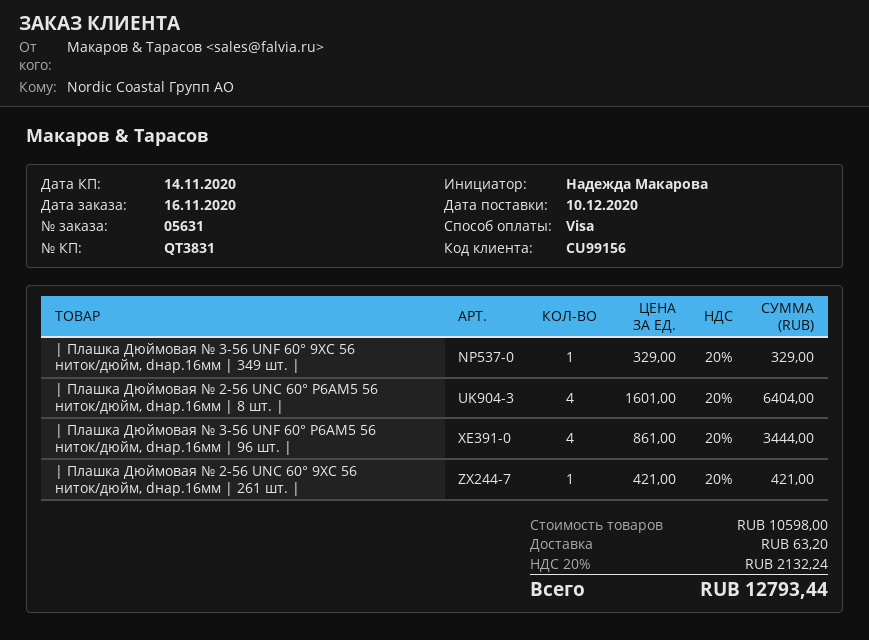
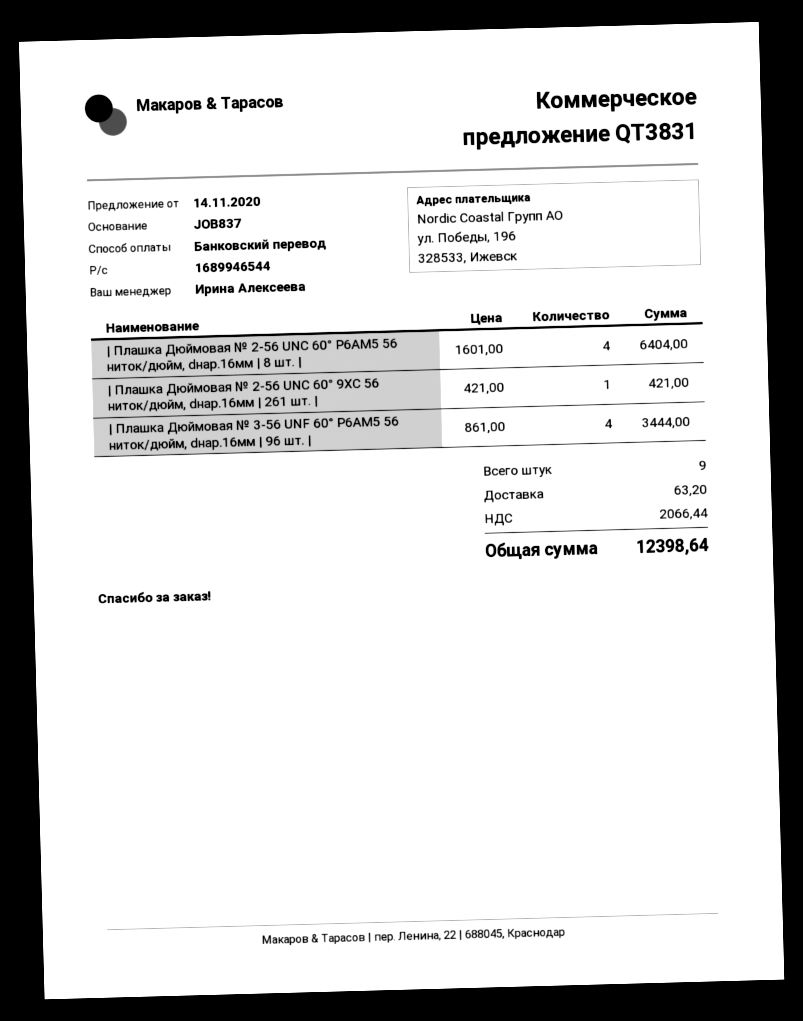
payment method: Visa -> bank transfer
| Плашка Дюймовая № 3-56 UNF 60° 9ХС 56 ниток/дюйм, dнар.16мм | 349 шт. |: 1 x 329.00 = 329.00 -> none
tax: 2132.24 -> 2066.44
total: 12793.44 -> 12398.64

